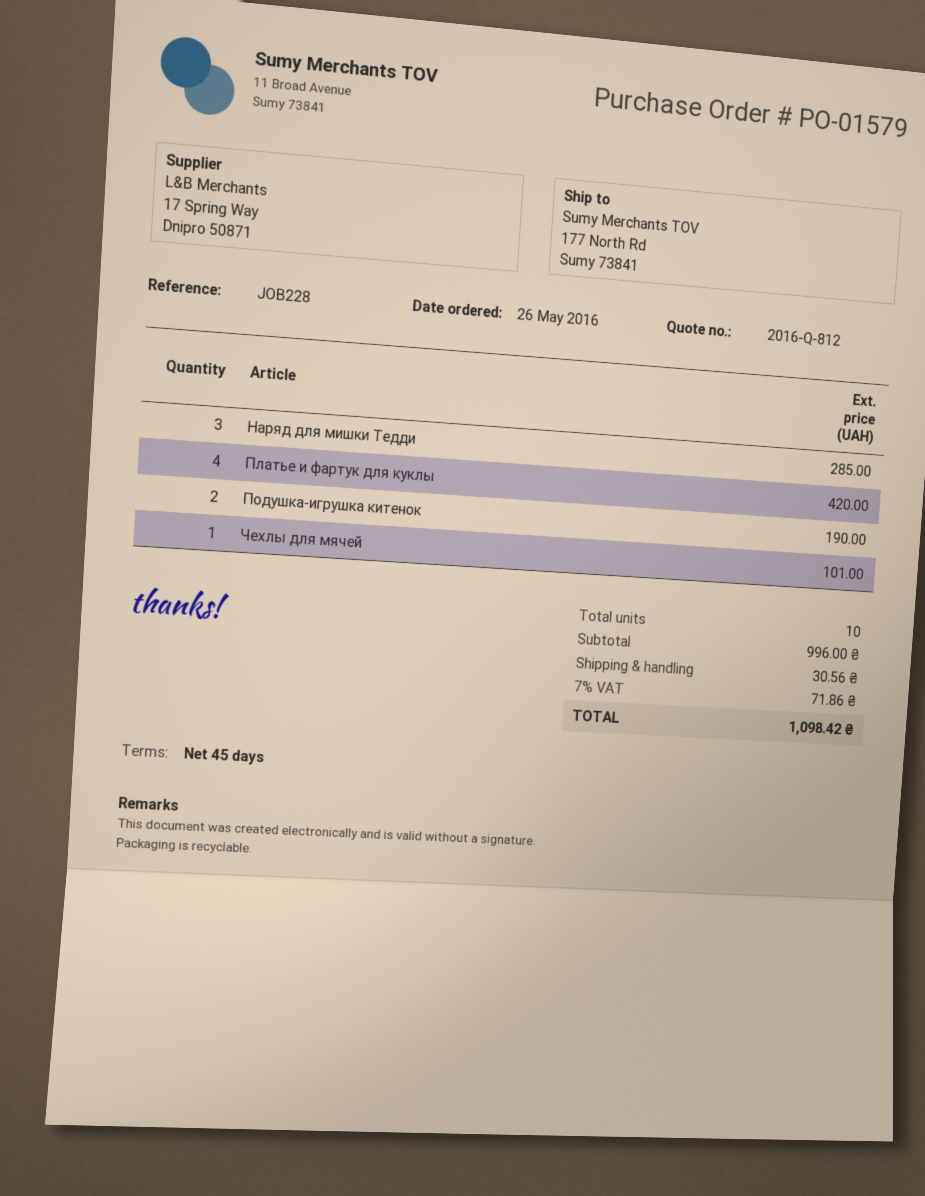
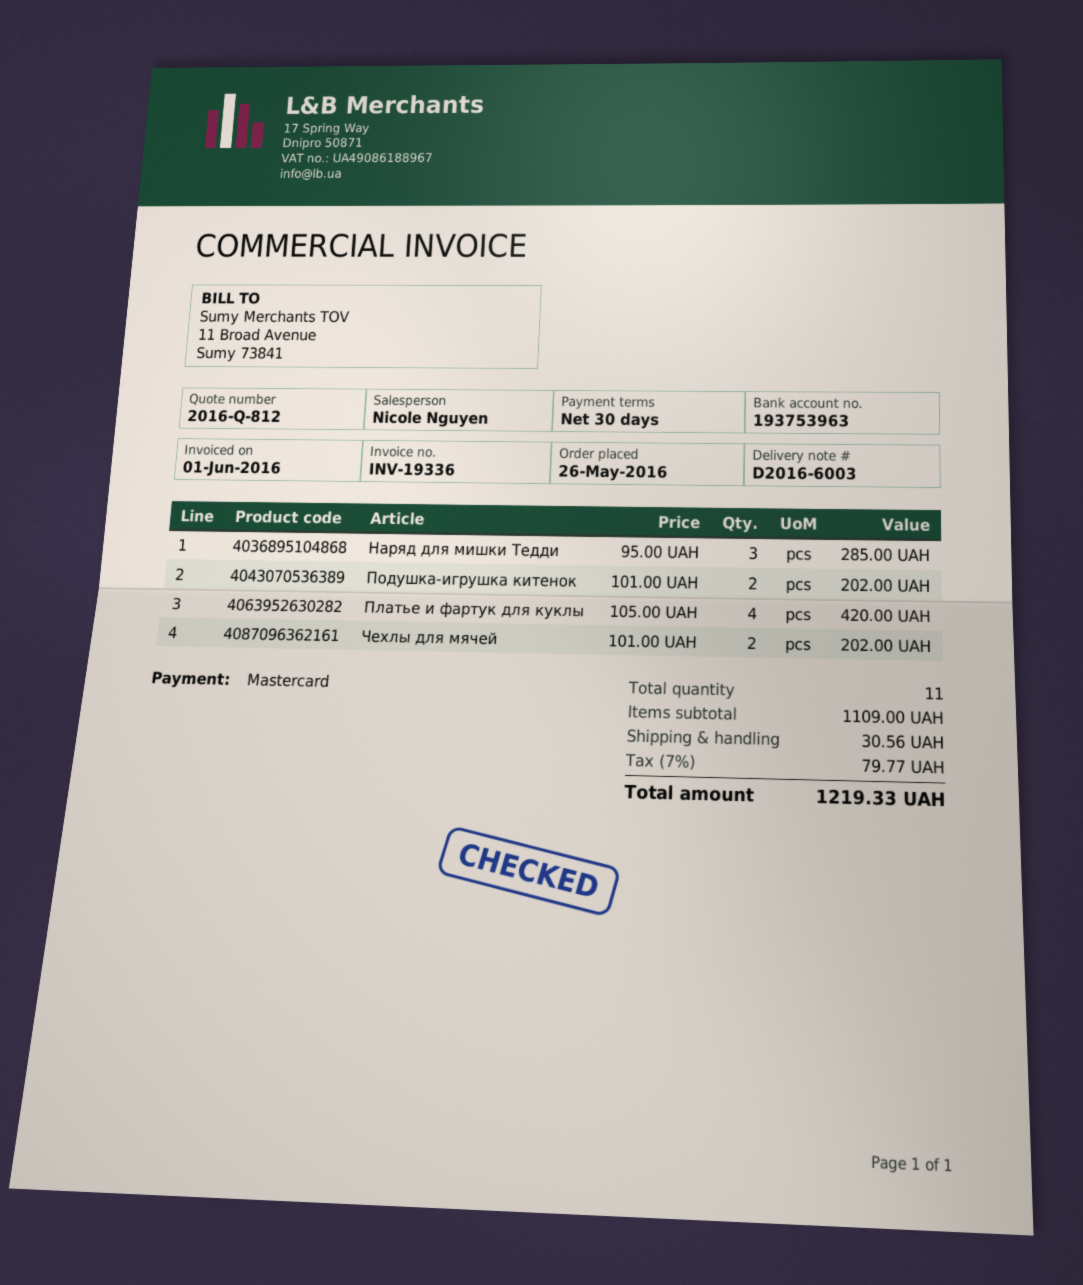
payment terms: 45 days -> 30 days
Подушка-игрушка китенок: 2 for 190.00 -> 2 for 202.00
Чехлы для мячей: 1 for 101.00 -> 2 for 202.00
total quantity: 10 -> 11
subtotal: 996.00 -> 1109.00
tax: 7% = 71.86 -> 7% = 79.77
total: 1098.42 -> 1219.33

